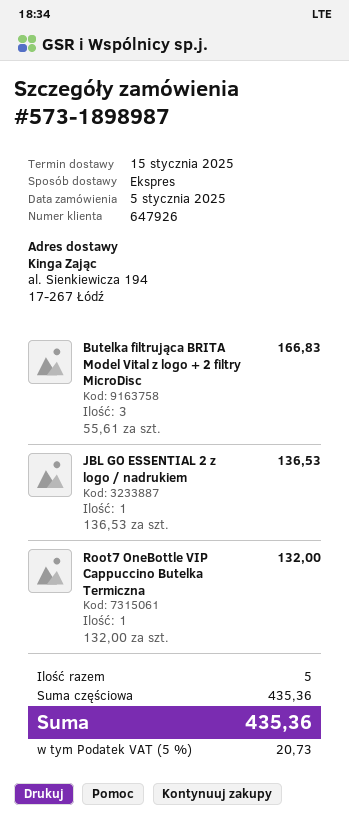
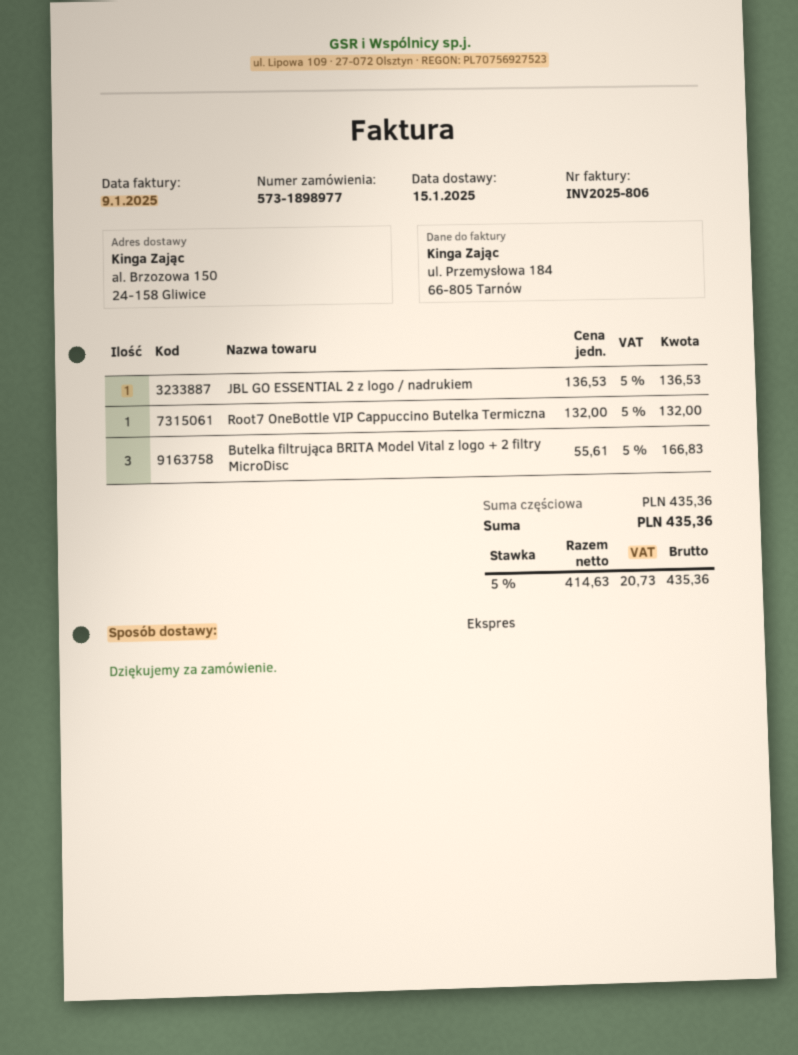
order number: 573-1898987 -> 573-1898977
ship to: al. Sienkiewicza 194, 17-267 Łódź -> al. Brzozowa 150, 24-158 Gliwice

